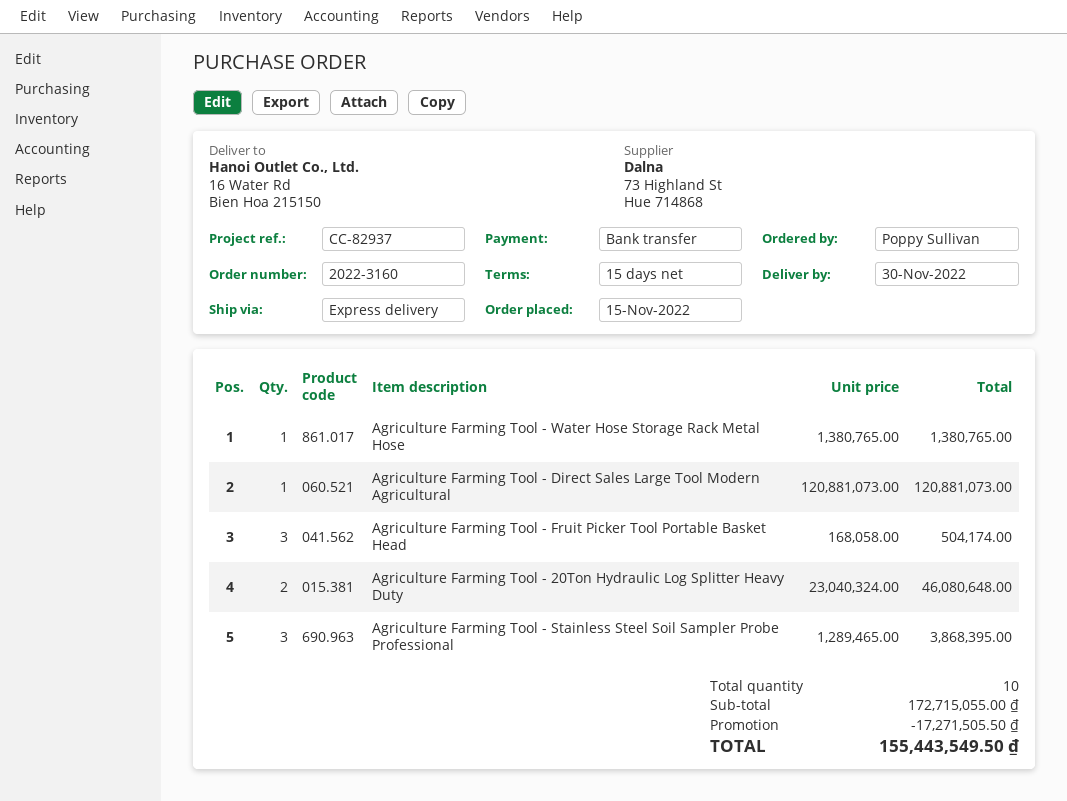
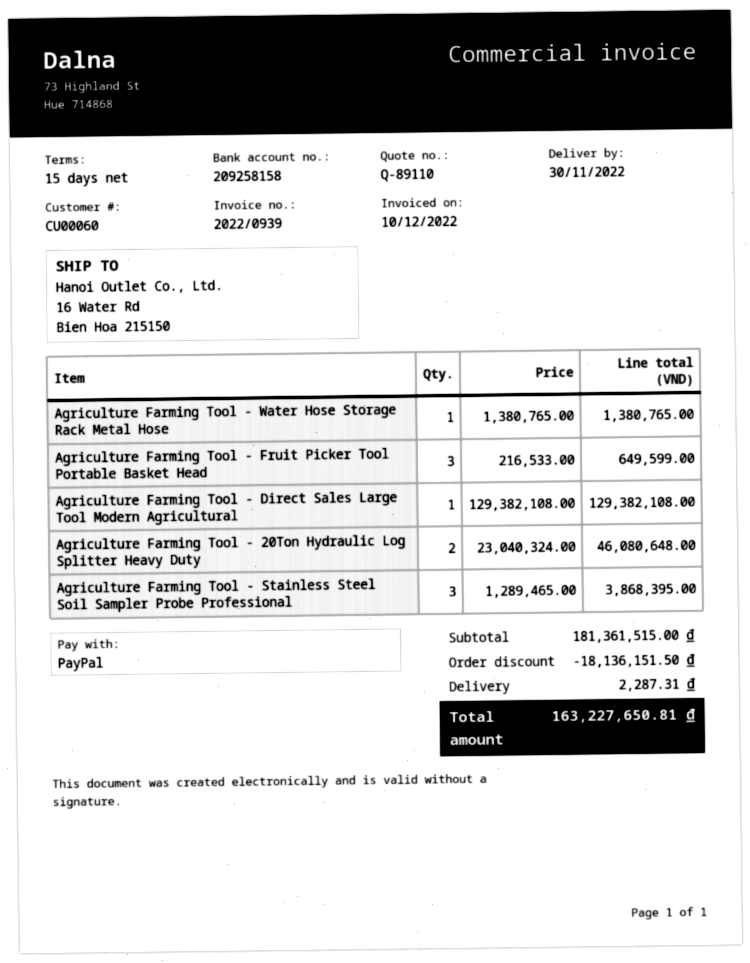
payment method: bank transfer -> PayPal
Agriculture Farming Tool - Direct Sales Large Tool Modern Agricultural: 1 x 120881073.00 = 120881073.00 -> 1 x 129382108.00 = 129382108.00
Agriculture Farming Tool - Fruit Picker Tool Portable Basket Head: 3 x 168058.00 = 504174.00 -> 3 x 216533.00 = 649599.00
subtotal: 172715055.00 -> 181361515.00
discount: 17271505.50 -> 18136151.50
shipping: none -> 2287.31
total: 155443549.50 -> 163227650.81

